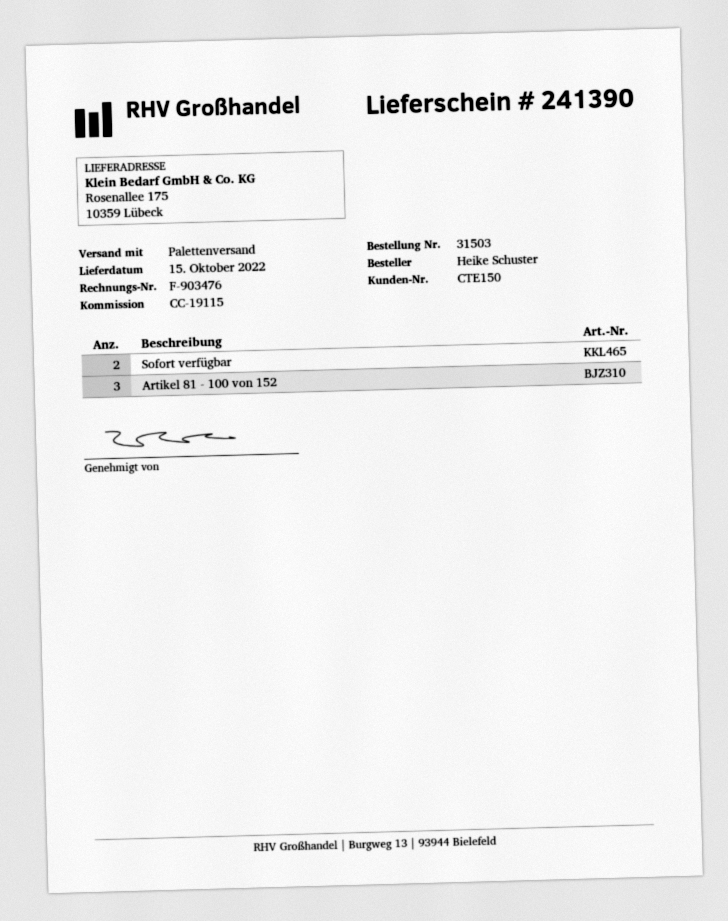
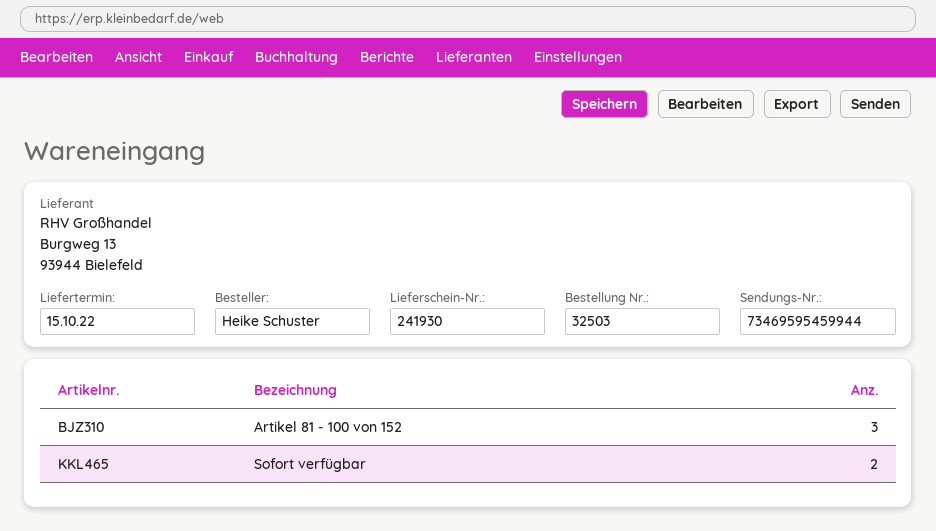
order number: 31503 -> 32503
delivery note number: 241390 -> 241930

